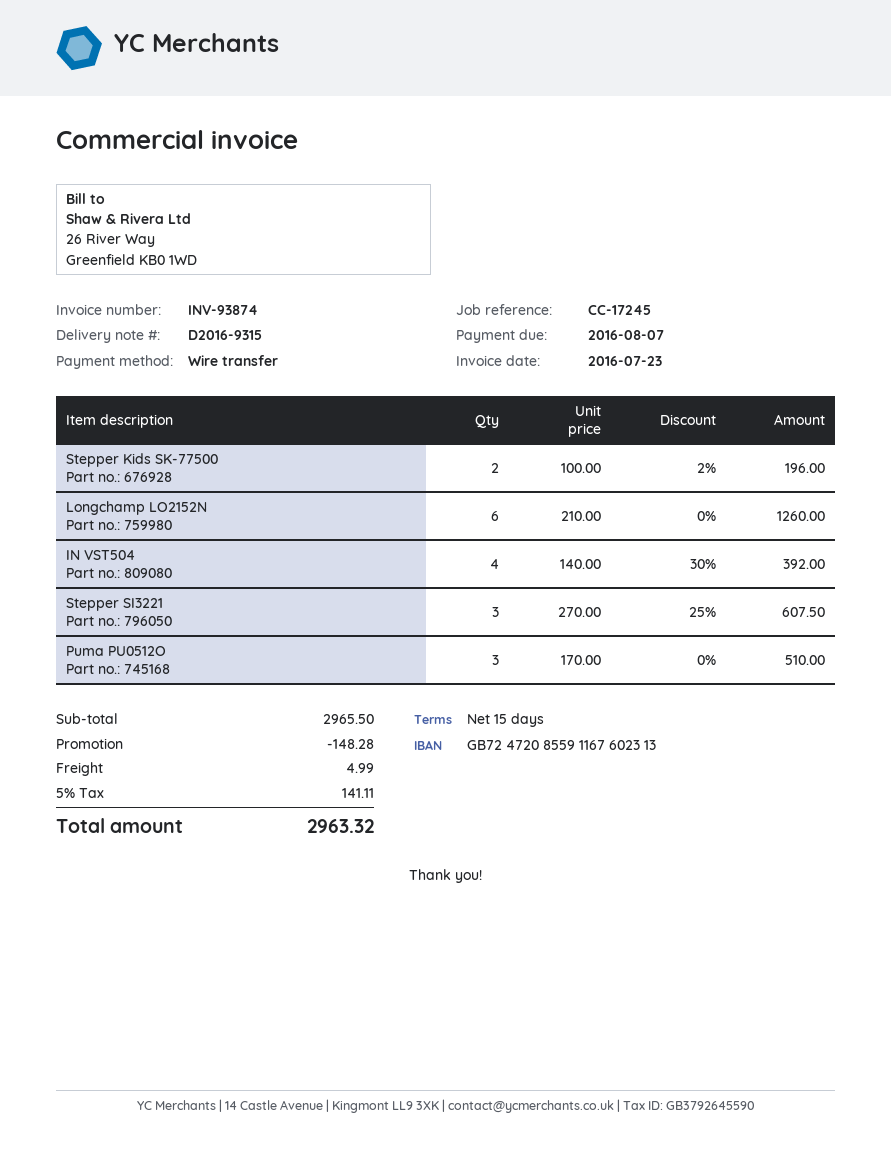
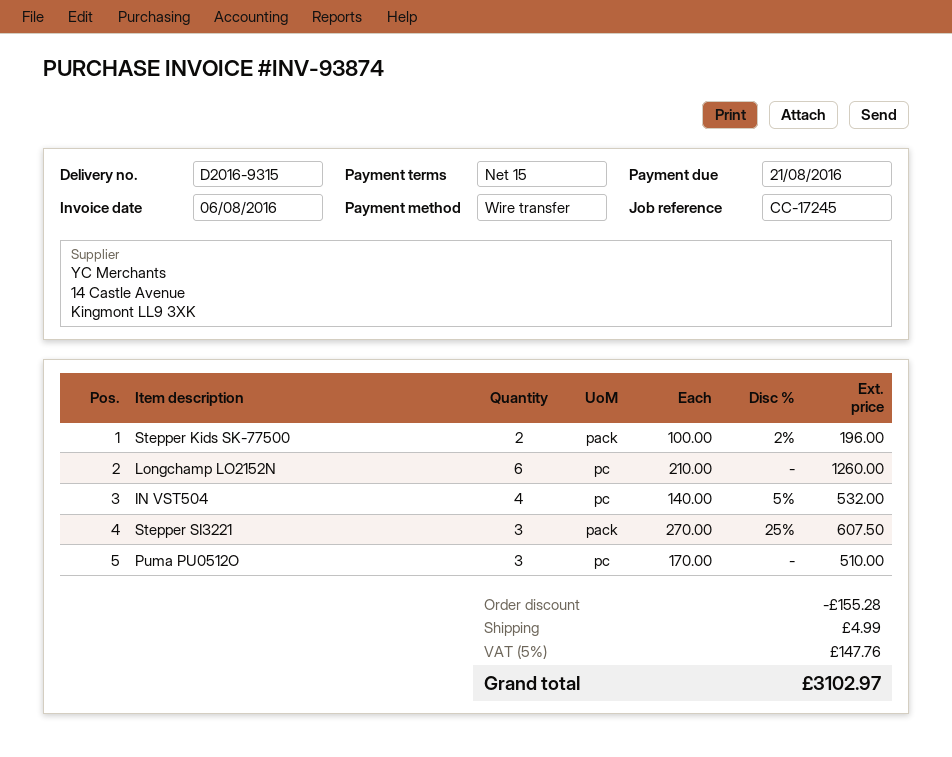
invoice date: 2016-07-23 -> 2016-08-06
due date: 2016-08-07 -> 2016-08-21
IN VST504: 4 x 140.00 - 30% = 392.00 -> 4 x 140.00 - 5% = 532.00
discount: 148.28 -> 155.28
tax: 5% = 141.11 -> 5% = 147.76
total: 2963.32 -> 3102.97

